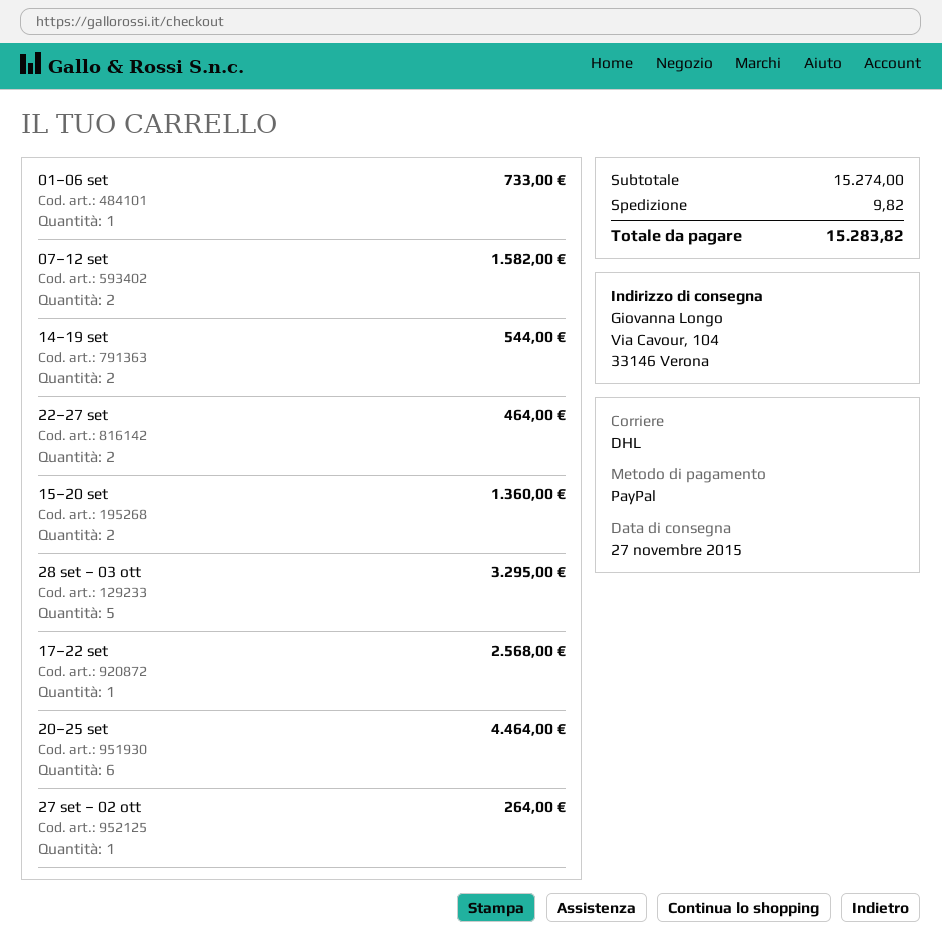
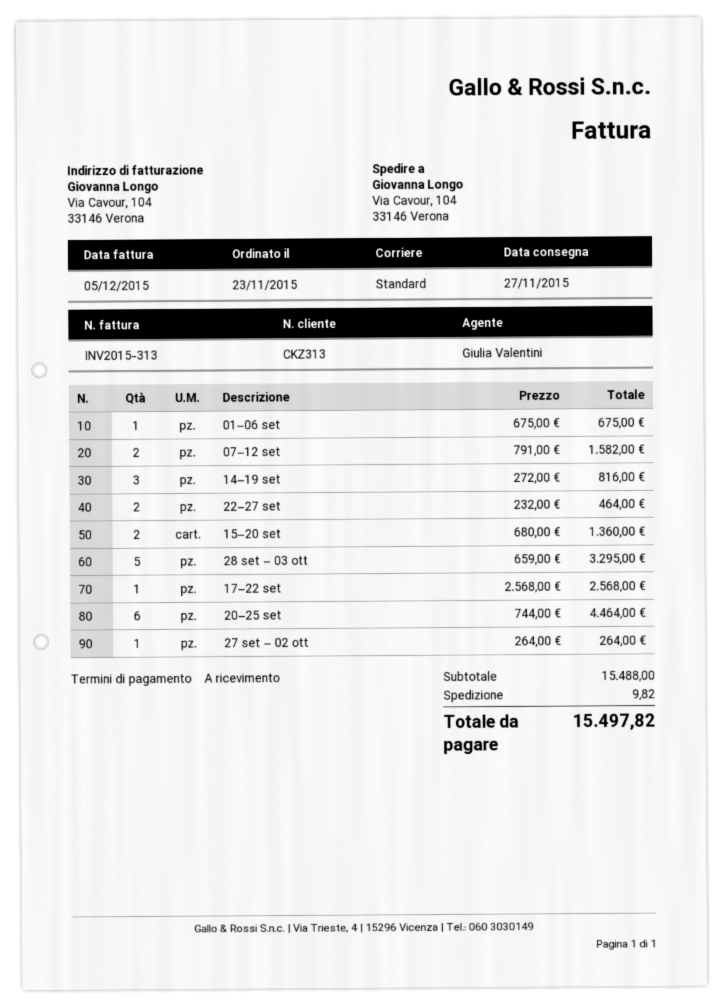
shipping method: DHL -> standard
01–06 set: 1 for 733.00 -> 1 for 675.00
14–19 set: 2 for 544.00 -> 3 for 816.00
subtotal: 15274.00 -> 15488.00
total: 15283.82 -> 15497.82

